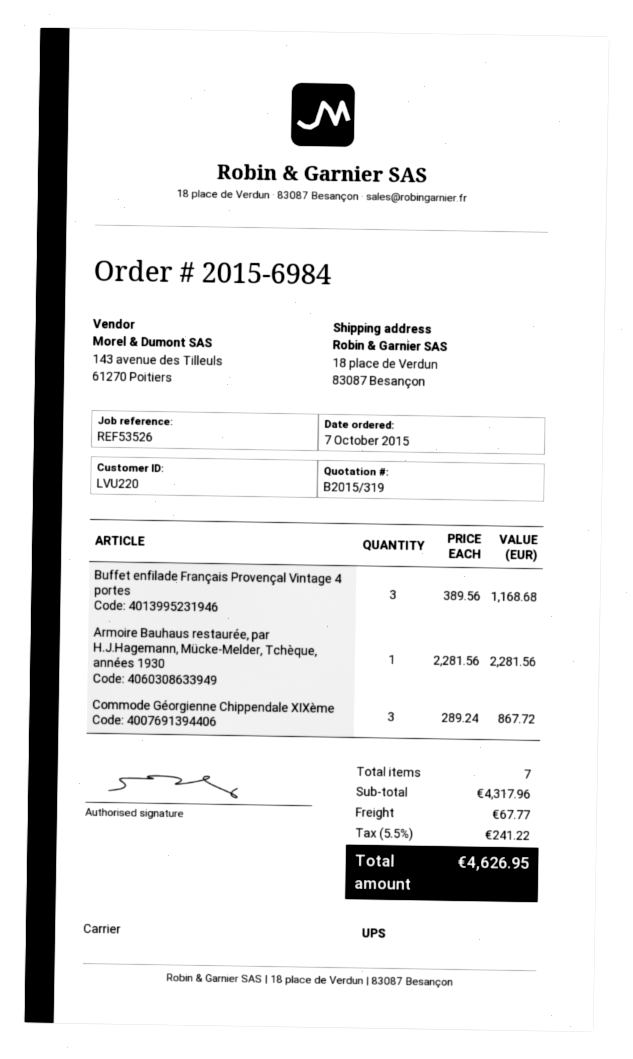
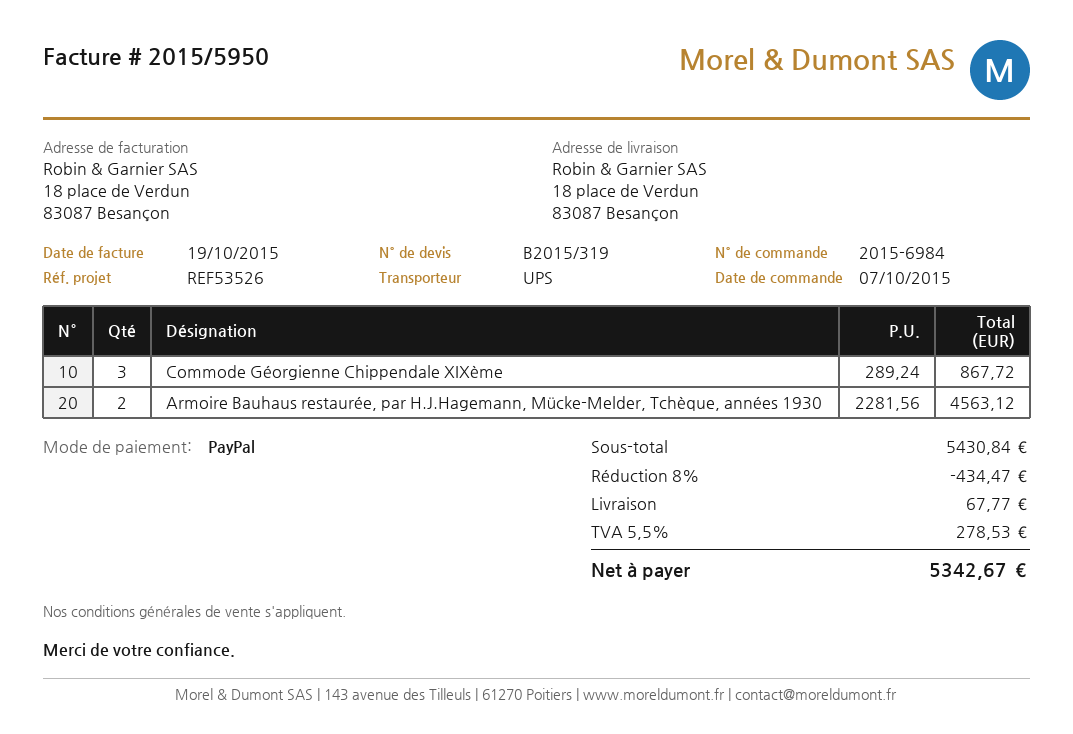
Buffet enfilade Français Provençal Vintage 4 portes: 3 x 389.56 = 1168.68 -> none
Armoire Bauhaus restaurée, par H.J.Hagemann, Mücke-Melder, Tchèque, années 1930: 1 x 2281.56 = 2281.56 -> 2 x 2281.56 = 4563.12
subtotal: 4317.96 -> 5430.84
discount: none -> 8% = 434.47
tax: 5.5% = 241.22 -> 5.5% = 278.53
total: 4626.95 -> 5342.67

